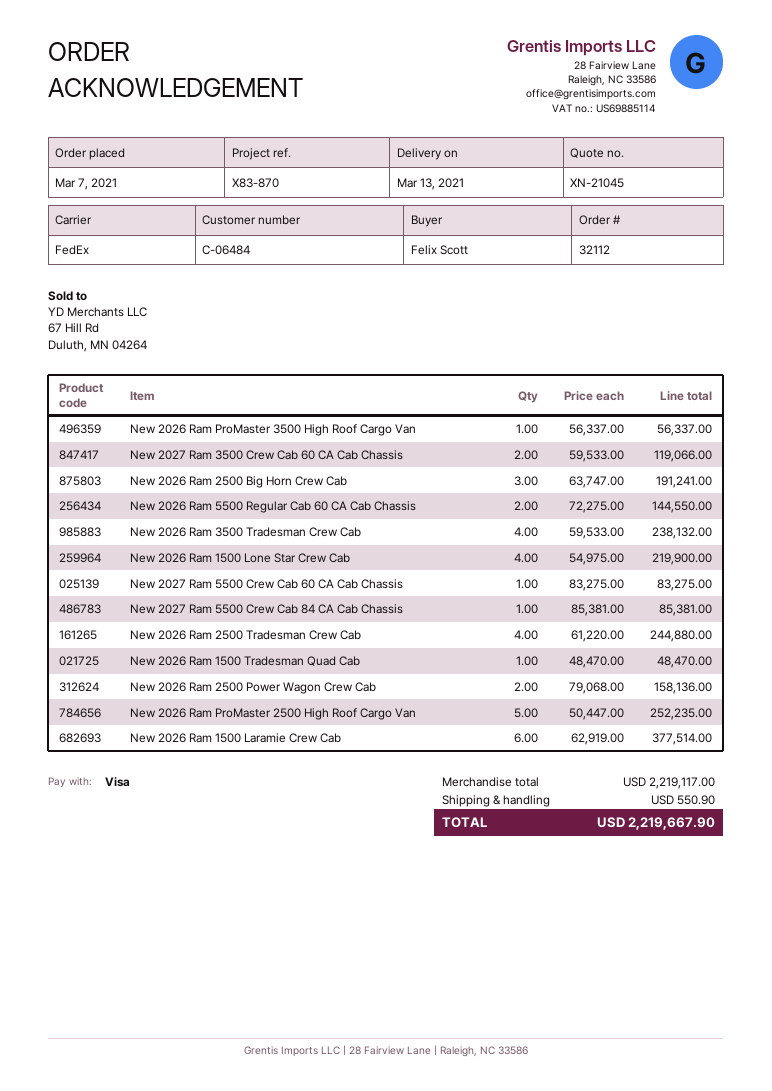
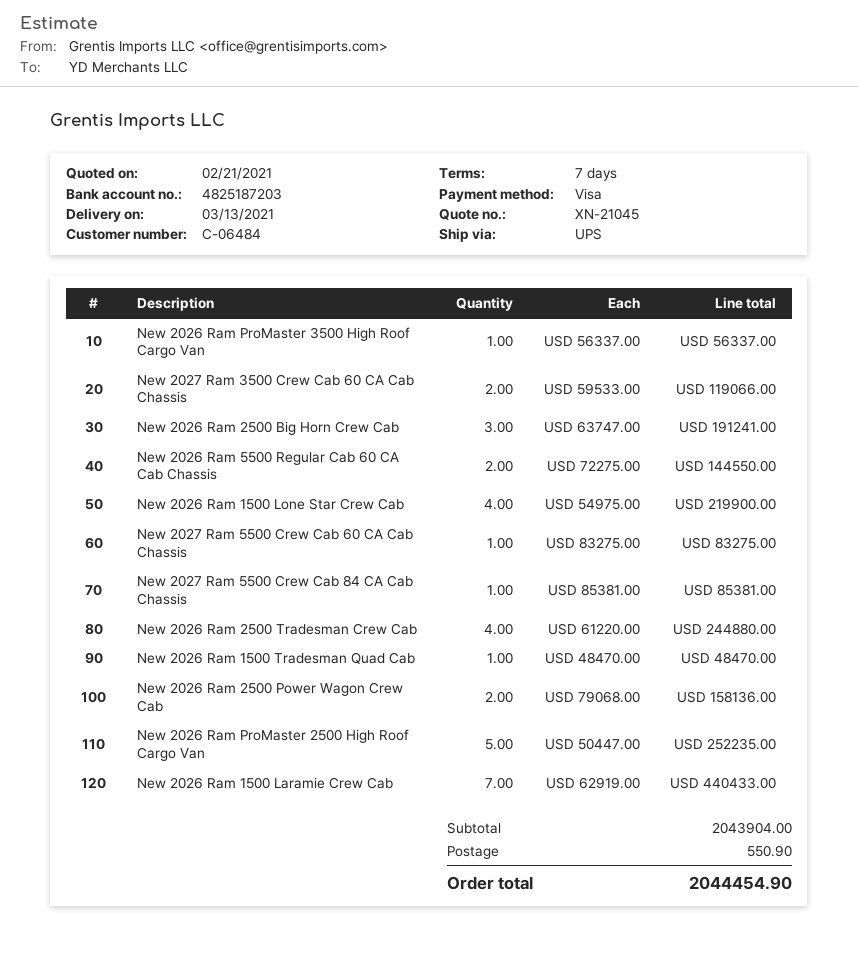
shipping method: FedEx -> UPS
New 2026 Ram 3500 Tradesman Crew Cab: 4 x 59533.00 = 238132.00 -> none
New 2026 Ram 1500 Laramie Crew Cab: 6 x 62919.00 = 377514.00 -> 7 x 62919.00 = 440433.00
subtotal: 2219117.00 -> 2043904.00
total: 2219667.90 -> 2044454.90

